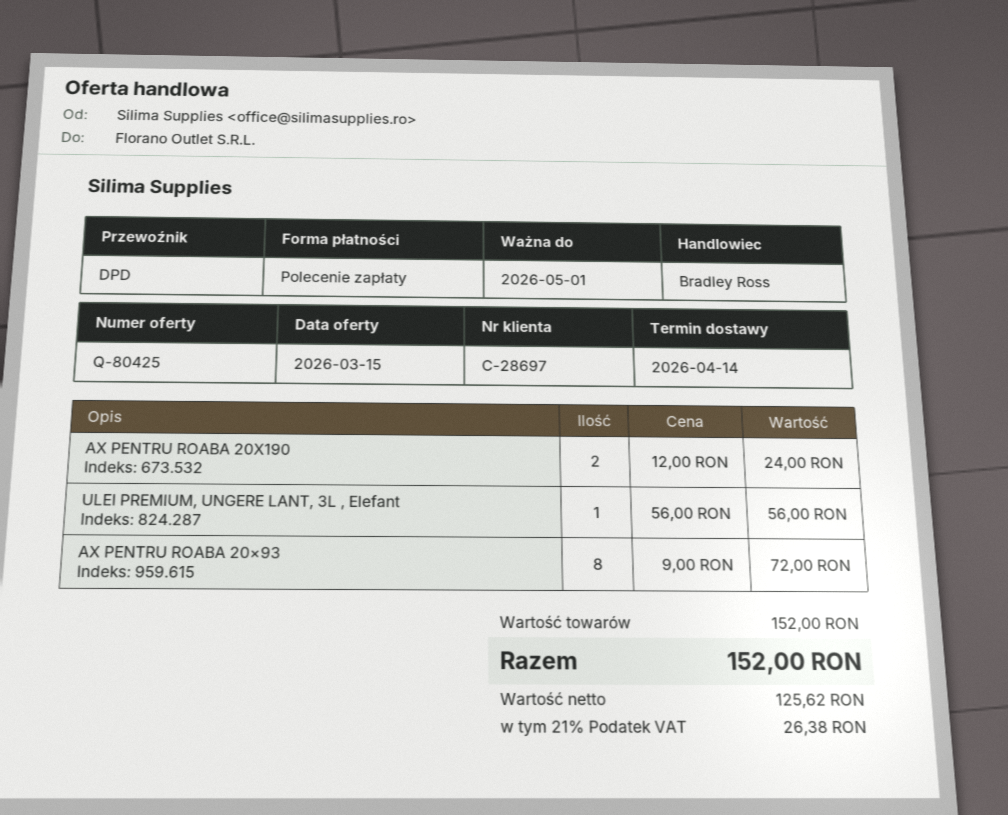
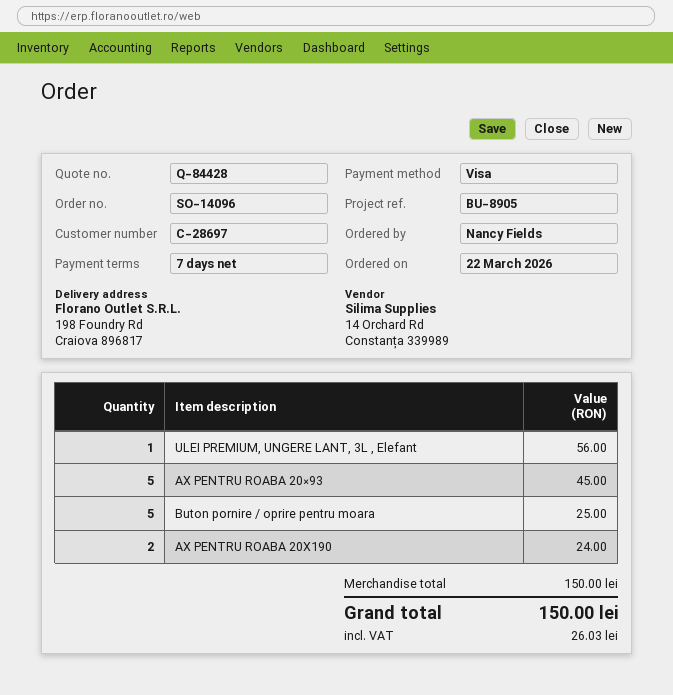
quote number: Q-80425 -> Q-84428
payment method: direct debit -> Visa
AX PENTRU ROABA 20×93: 8 for 72.00 -> 5 for 45.00
Buton pornire / oprire pentru moara: none -> 5 for 25.00
subtotal: 152.00 -> 150.00
tax: 26.38 -> 26.03
total: 152.00 -> 150.00

